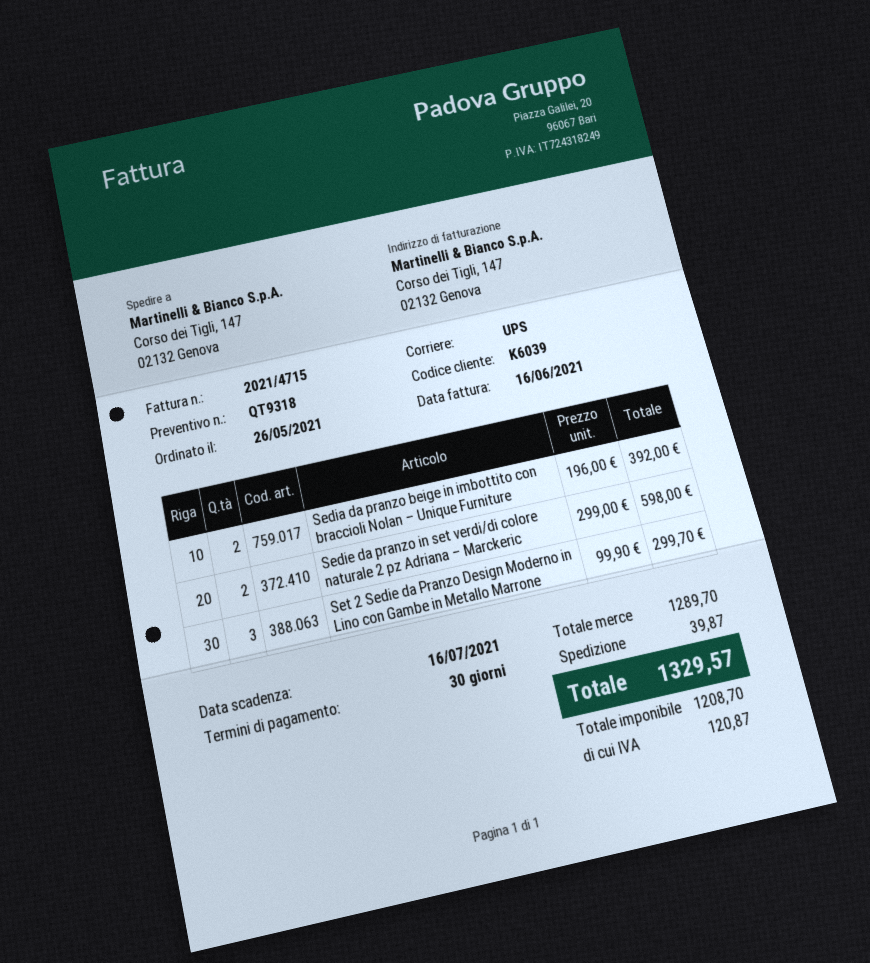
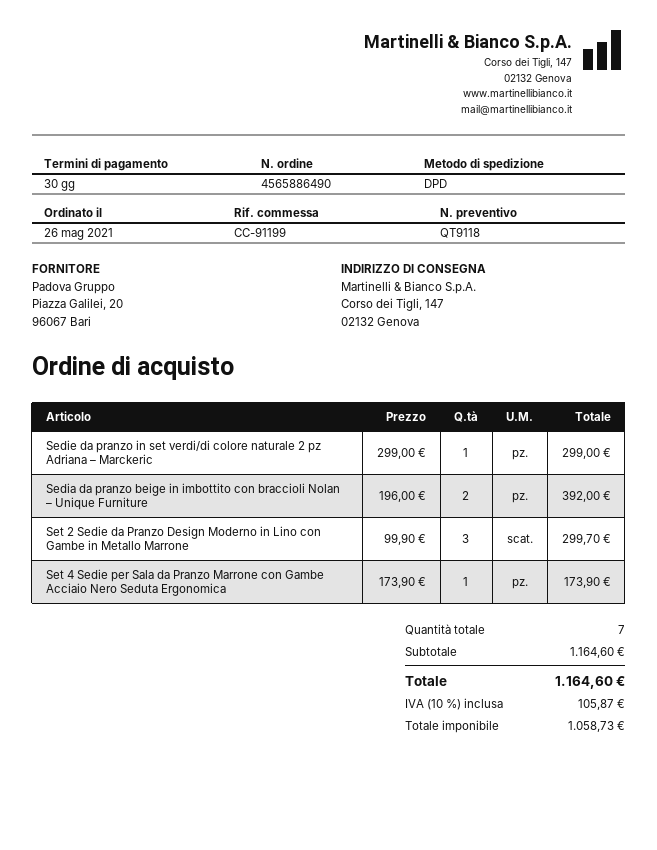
quote number: QT9318 -> QT9118
shipping method: UPS -> DPD
Sedie da pranzo in set verdi/di colore naturale 2 pz Adriana – Marckeric: 2 x 299.00 = 598.00 -> 1 x 299.00 = 299.00
Set 4 Sedie per Sala da Pranzo Marrone con Gambe Acciaio Nero Seduta Ergonomica: none -> 1 x 173.90 = 173.90
subtotal: 1289.70 -> 1164.60
shipping: 39.87 -> none
net: 1208.70 -> 1058.73
tax: 120.87 -> 105.87
total: 1329.57 -> 1164.60

